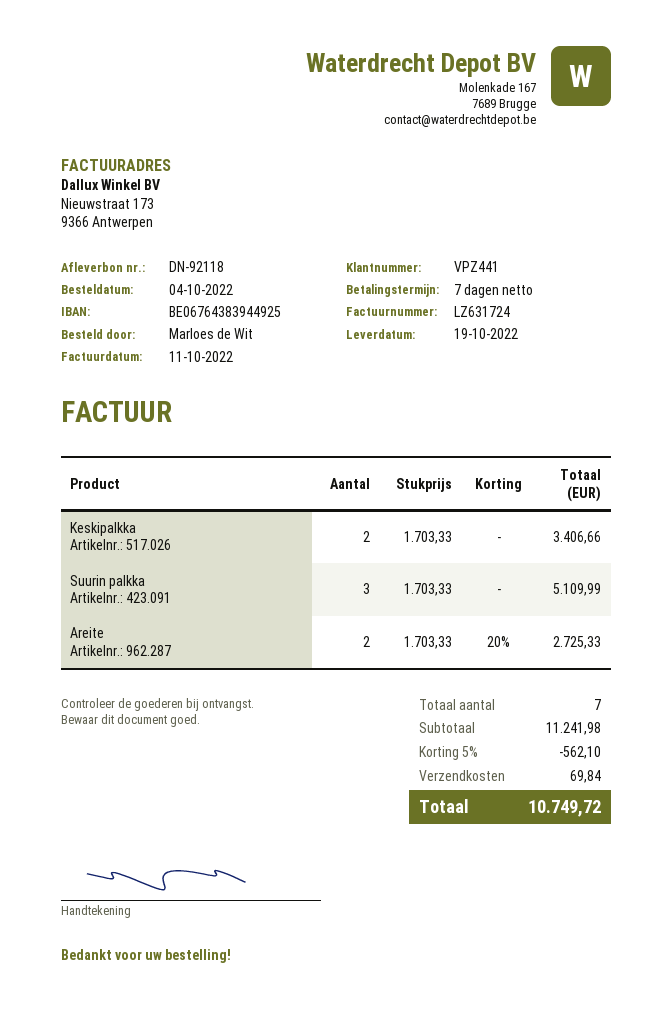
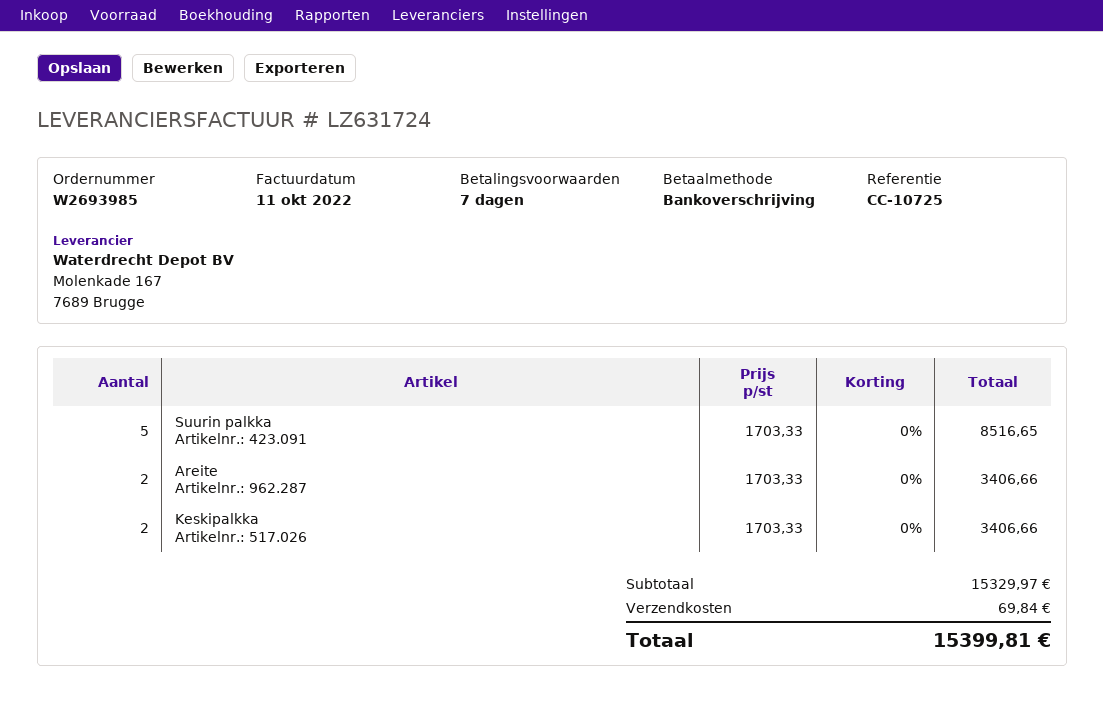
Suurin palkka: 3 x 1703.33 = 5109.99 -> 5 x 1703.33 = 8516.65
Areite: 2 x 1703.33 - 20% = 2725.33 -> 2 x 1703.33 = 3406.66
subtotal: 11241.98 -> 15329.97
discount: 5% = 562.10 -> none
total: 10749.72 -> 15399.81

